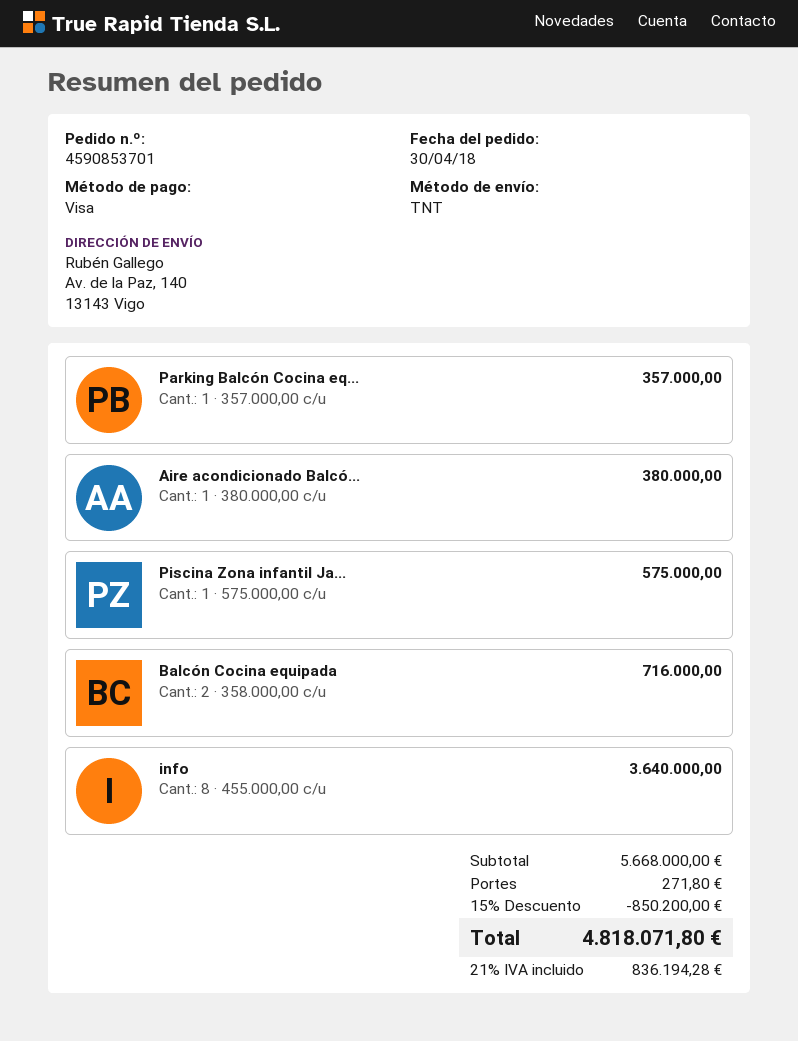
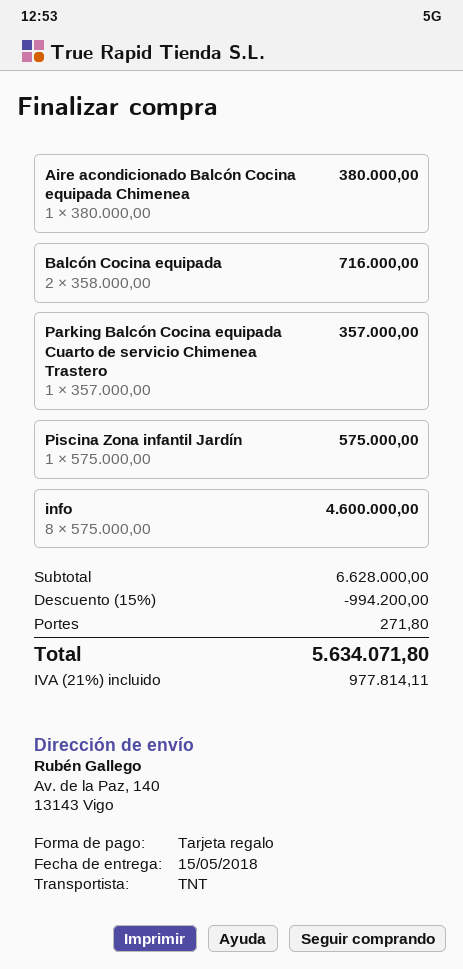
payment method: Visa -> gift card
info: 8 x 455000.00 = 3640000.00 -> 8 x 575000.00 = 4600000.00
subtotal: 5668000.00 -> 6628000.00
discount: 15% = 850200.00 -> 15% = 994200.00
tax: 21% = 836194.28 -> 21% = 977814.11
total: 4818071.80 -> 5634071.80

